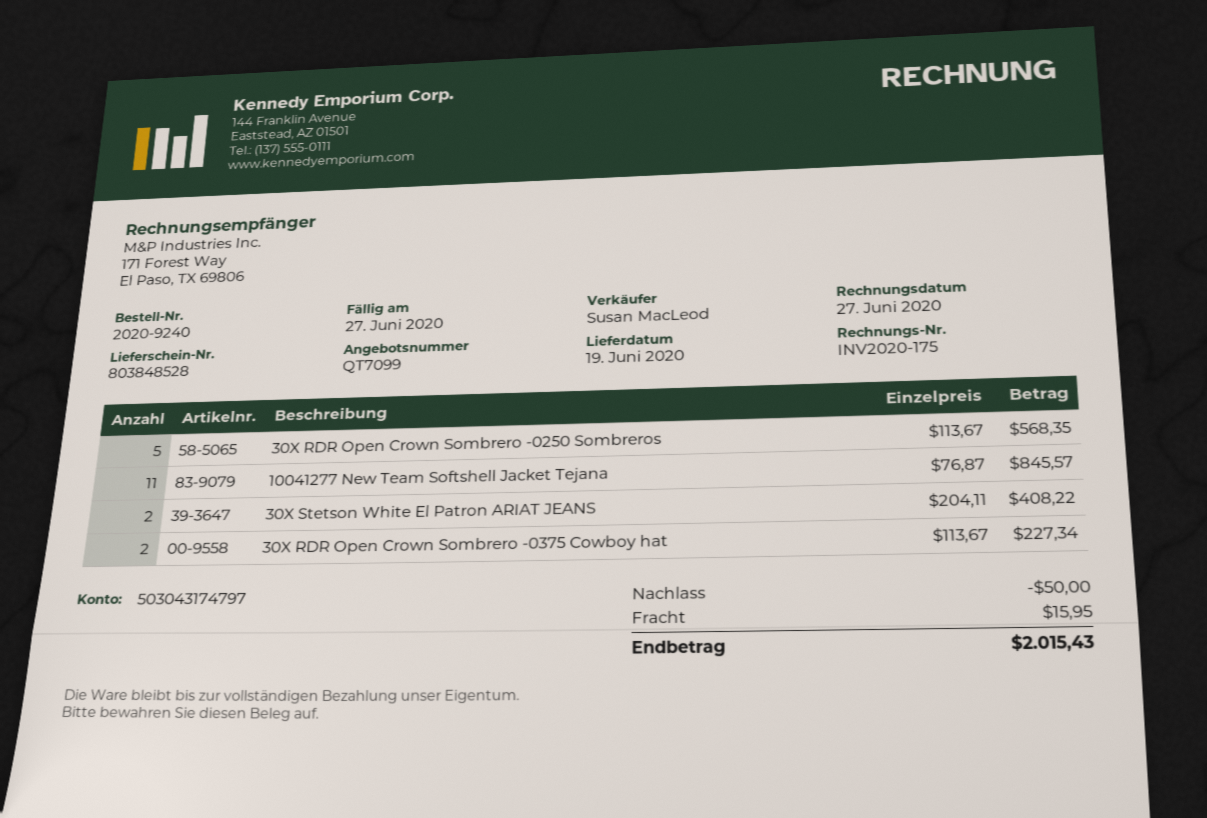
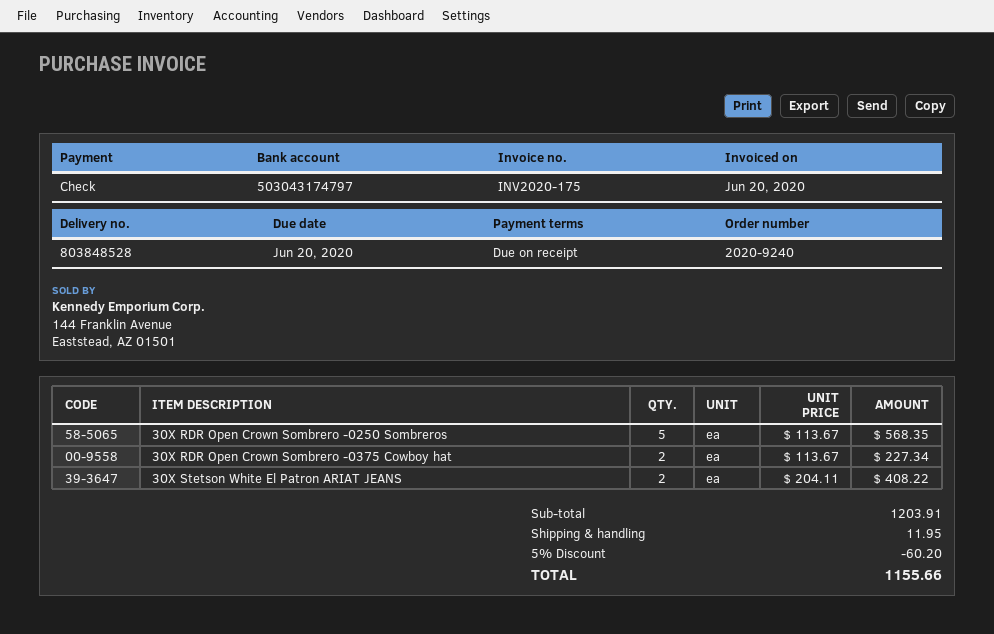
invoice date: 2020-06-27 -> 2020-06-20
due date: 2020-06-27 -> 2020-06-20
10041277 New Team Softshell Jacket Tejana: 11 x 76.87 = 845.57 -> none
discount: 50.00 -> 60.20
shipping: 15.95 -> 11.95
total: 2015.43 -> 1155.66

